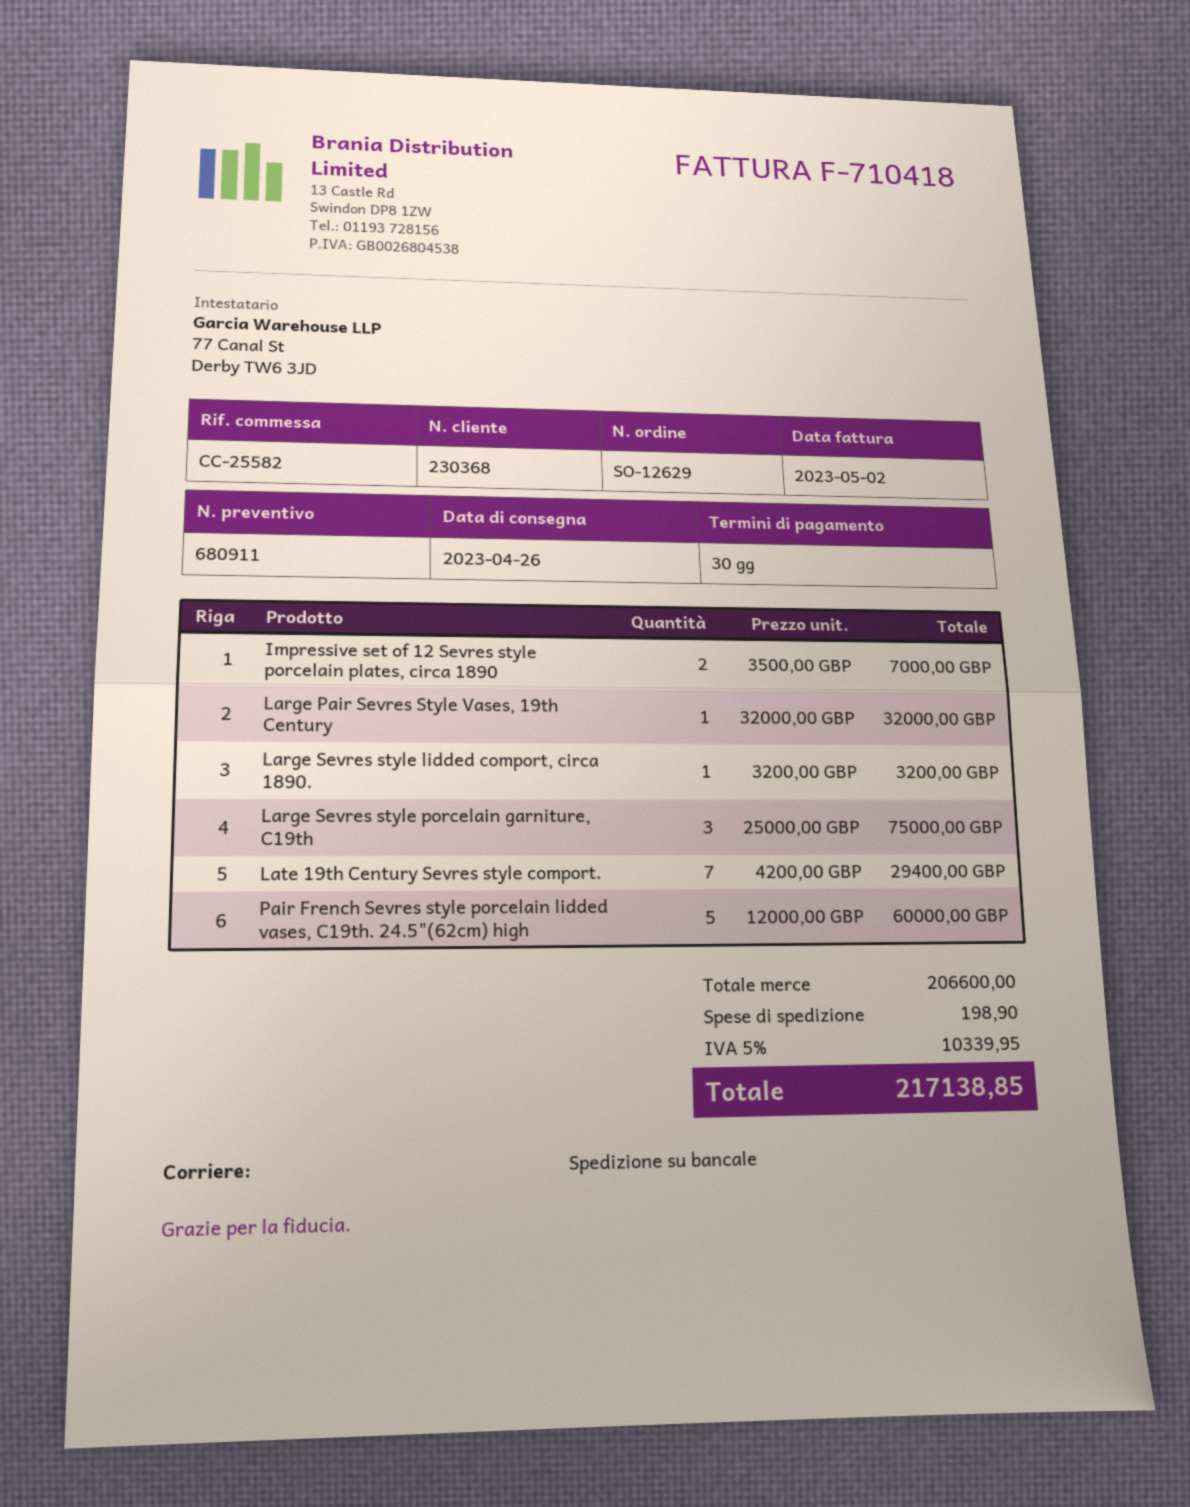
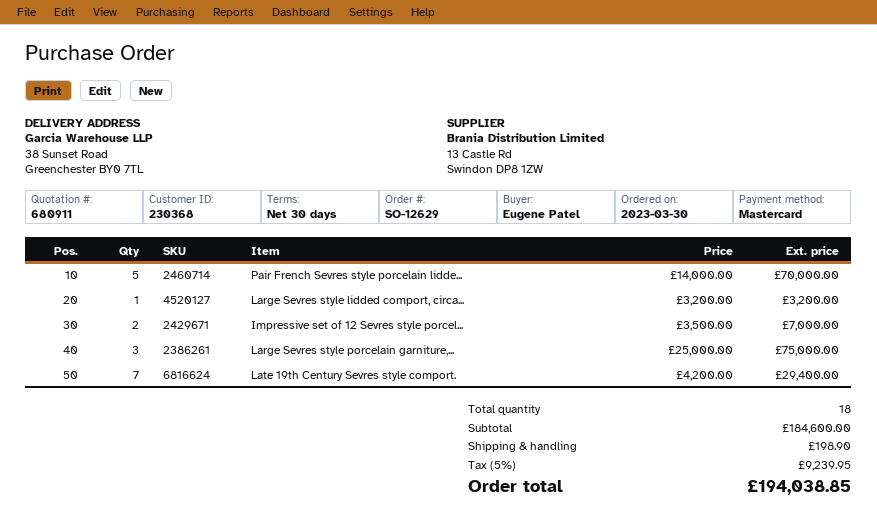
Large Pair Sevres Style Vases, 19th Century: 1 x 32000.00 = 32000.00 -> none
Pair French Sevres style porcelain lidded vases, C19th. 24.5"(62cm) high: 5 x 12000.00 = 60000.00 -> 5 x 14000.00 = 70000.00
subtotal: 206600.00 -> 184600.00
tax: 5% = 10339.95 -> 5% = 9239.95
total: 217138.85 -> 194038.85

